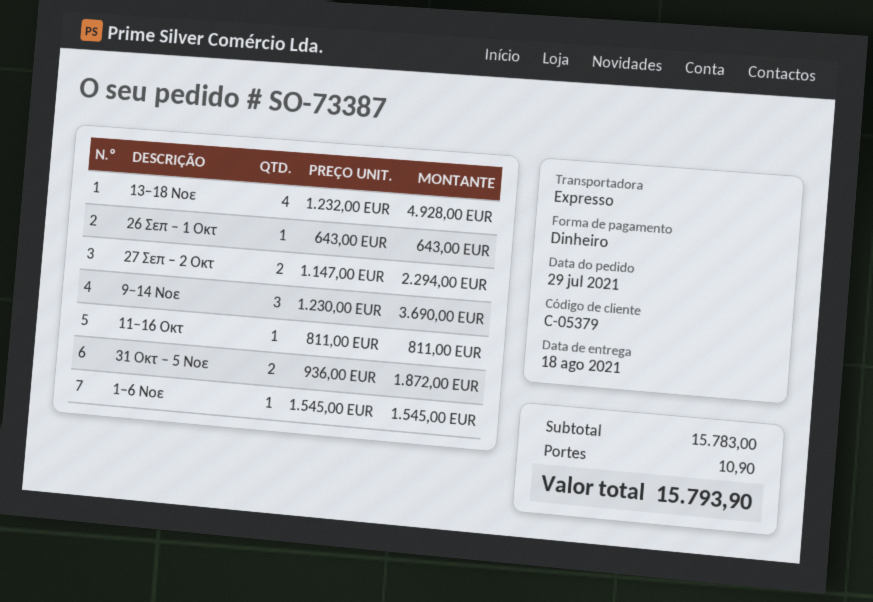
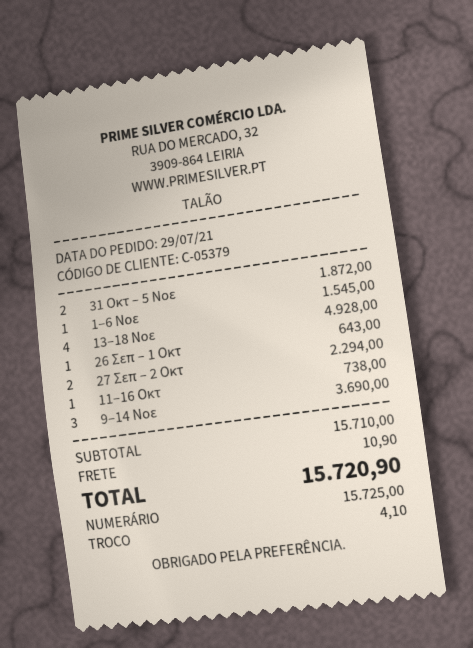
11–16 Οκτ: 1 for 811.00 -> 1 for 738.00
subtotal: 15783.00 -> 15710.00
total: 15793.90 -> 15720.90

